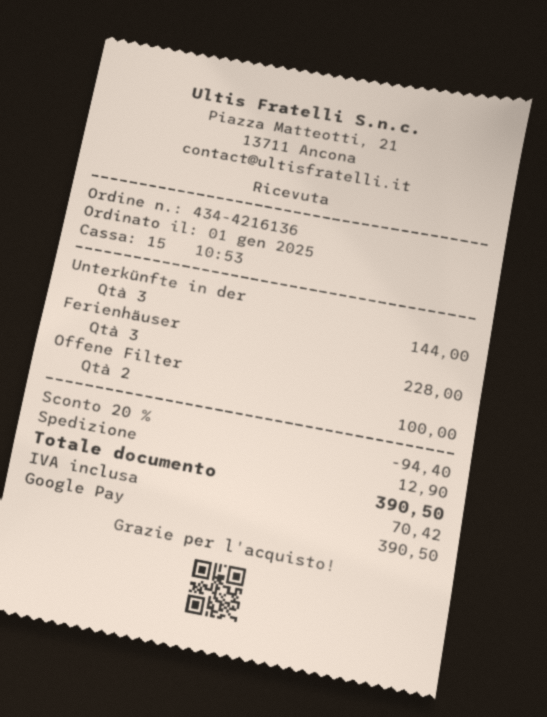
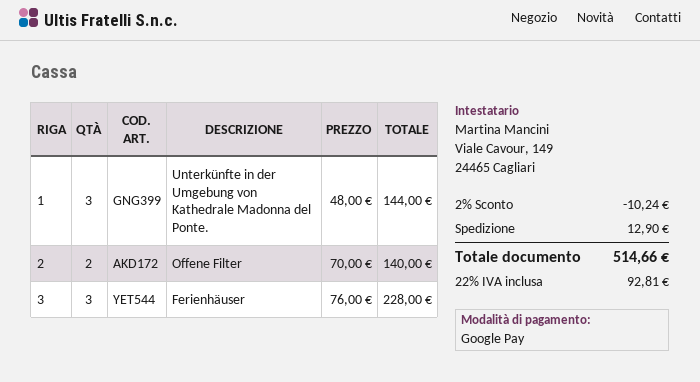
Offene Filter: 2 for 100.00 -> 2 for 140.00
discount: 20% = 94.40 -> 2% = 10.24
tax: 70.42 -> 92.81
total: 390.50 -> 514.66

